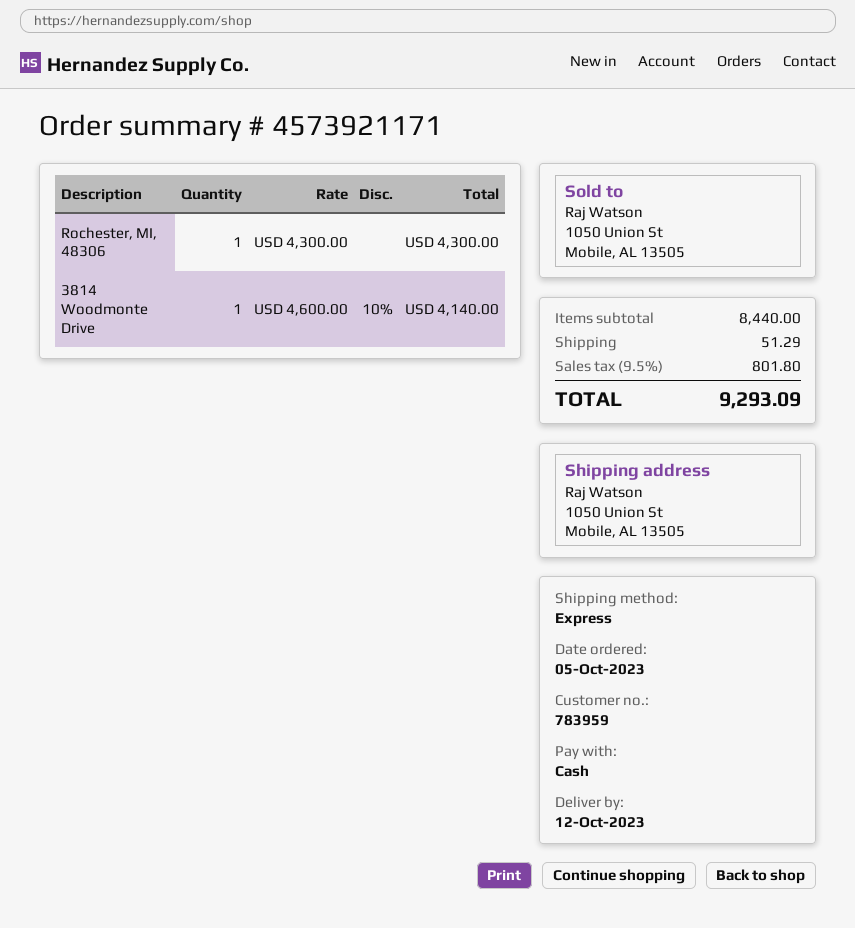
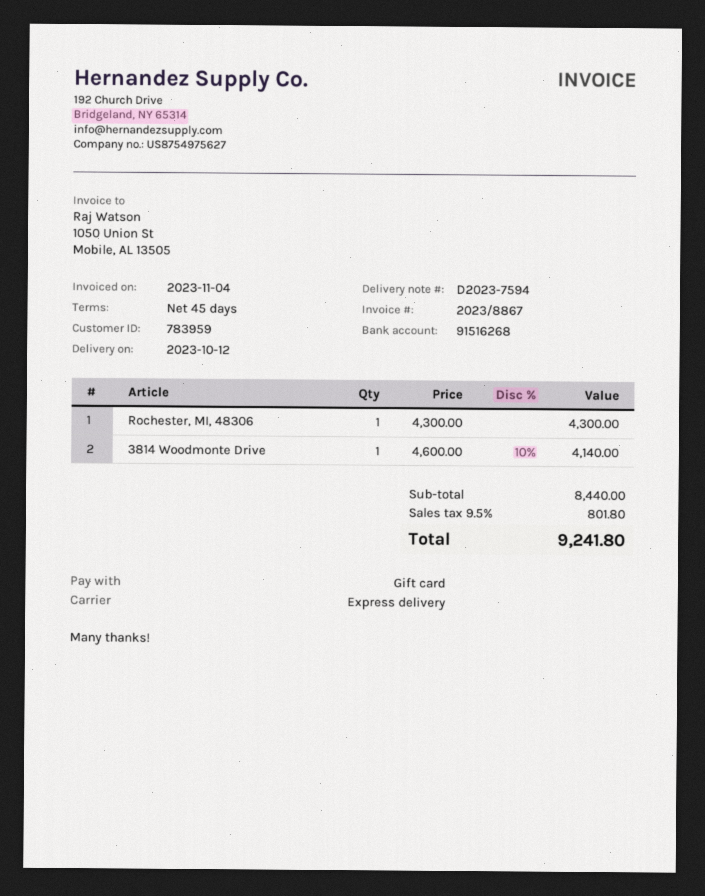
payment method: cash -> gift card
shipping: 51.29 -> none
total: 9293.09 -> 9241.80

